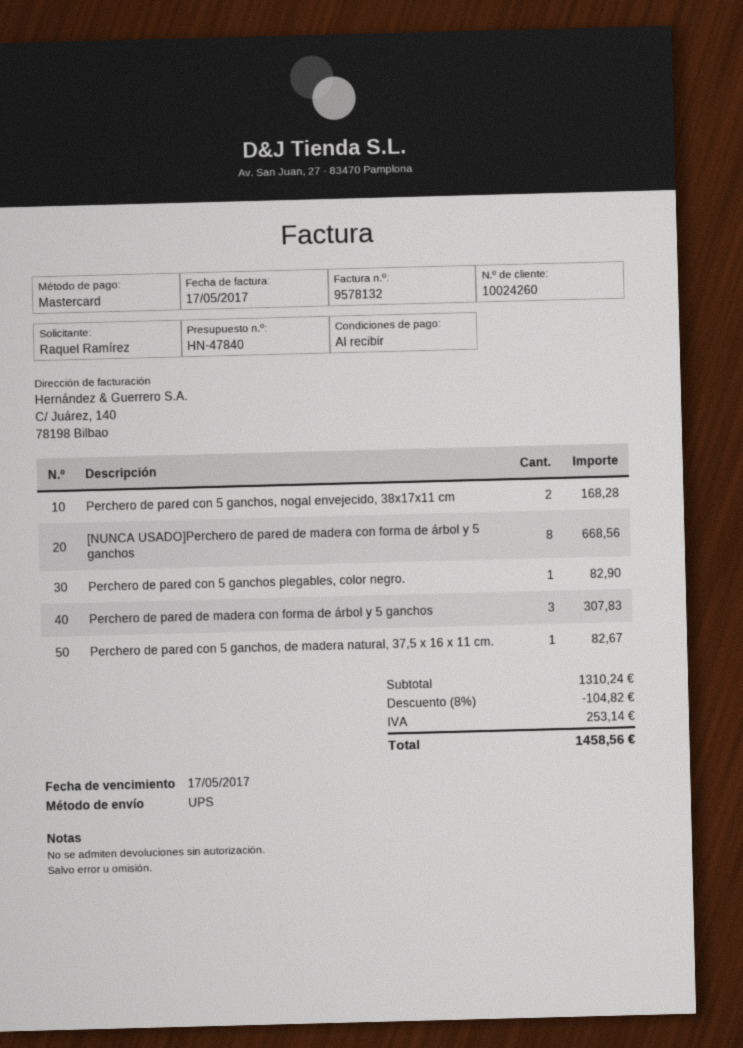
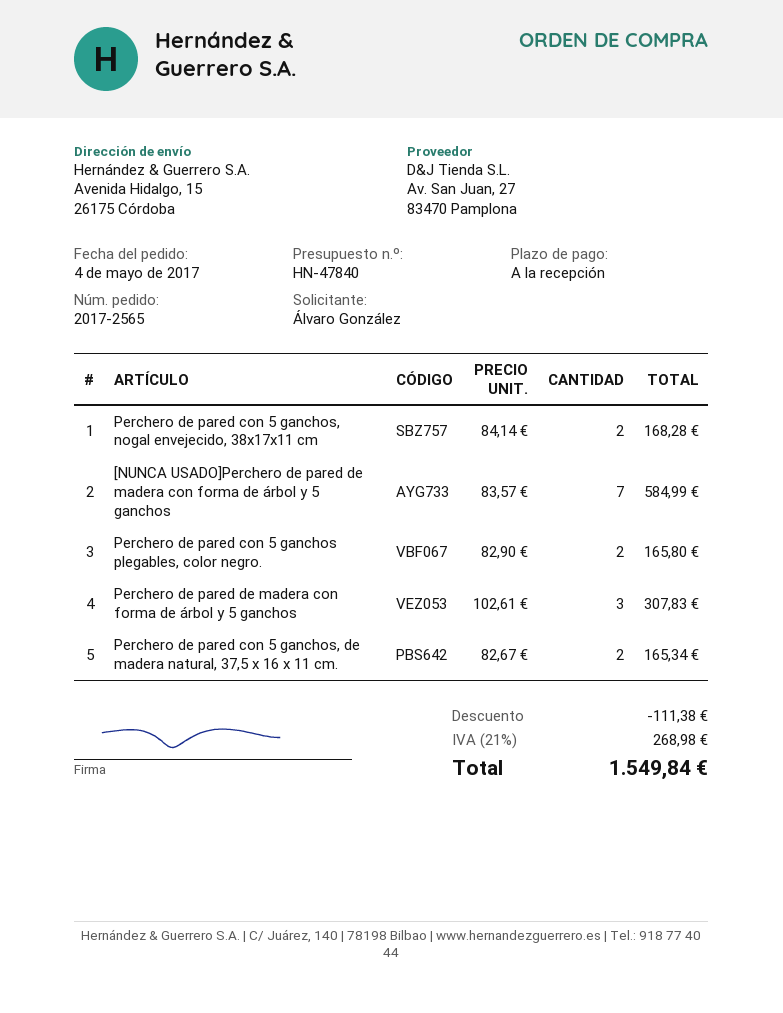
ordered by: Raquel Ramírez -> Álvaro González
[NUNCA USADO]Perchero de pared de madera con forma de árbol y 5 ganchos: 8 for 668.56 -> 7 for 584.99
Perchero de pared con 5 ganchos plegables, color negro.: 1 for 82.90 -> 2 for 165.80
Perchero de pared con 5 ganchos, de madera natural, 37,5 x 16 x 11 cm.: 1 for 82.67 -> 2 for 165.34
discount: 104.82 -> 111.38
tax: 253.14 -> 268.98
total: 1458.56 -> 1549.84

